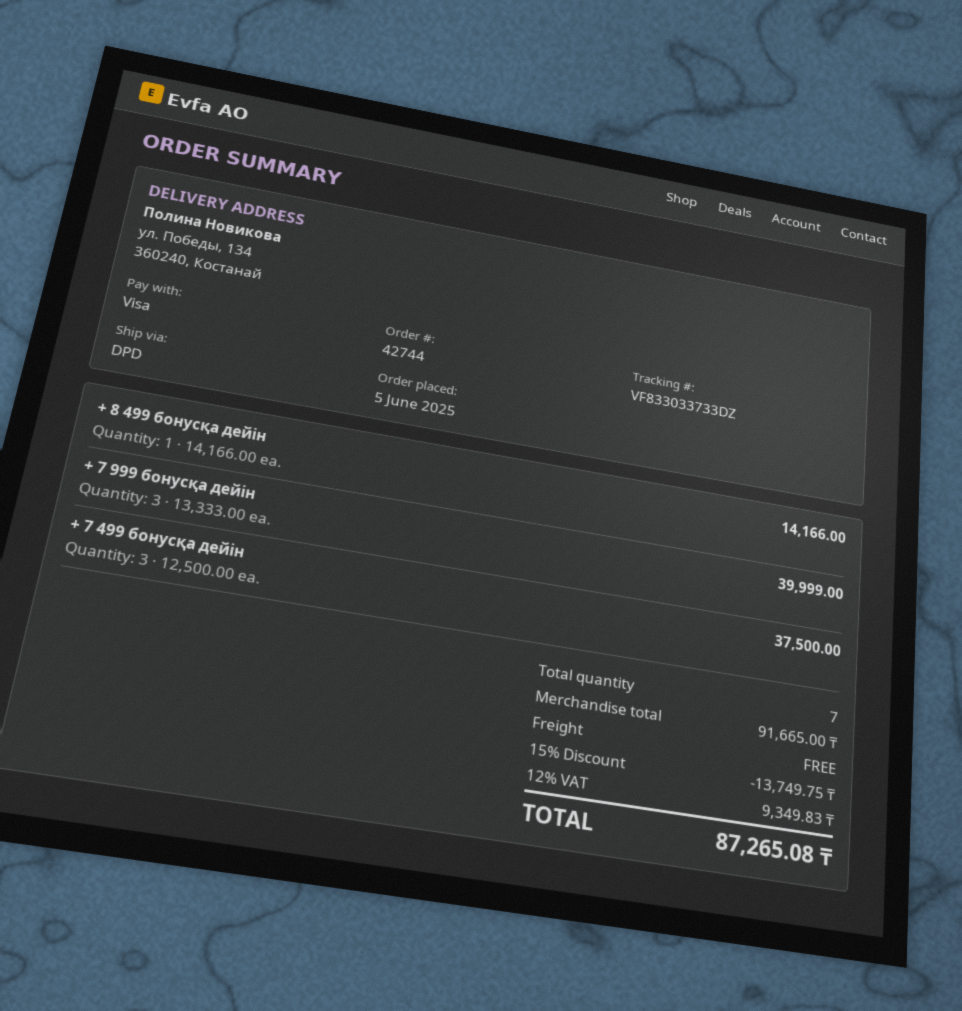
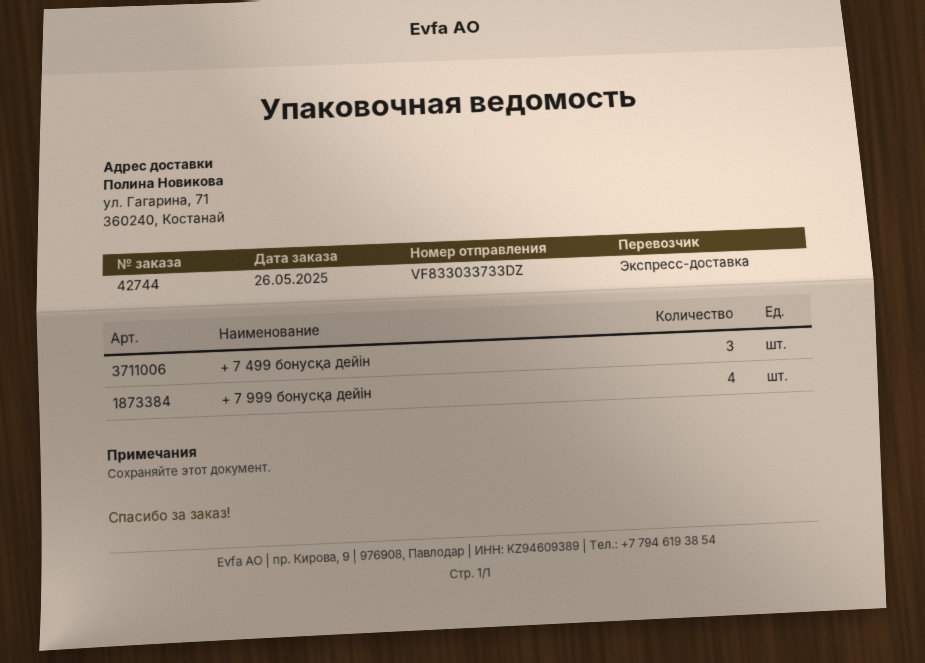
order date: 2025-06-05 -> 2025-05-26
shipping method: DPD -> express
ship to: ул. Победы, 134, 360240, Костанай -> ул. Гагарина, 71, 360240, Костанай
+ 8 499 бонусқа дейін: 1 -> none
+ 7 999 бонусқа дейін: 3 -> 4

